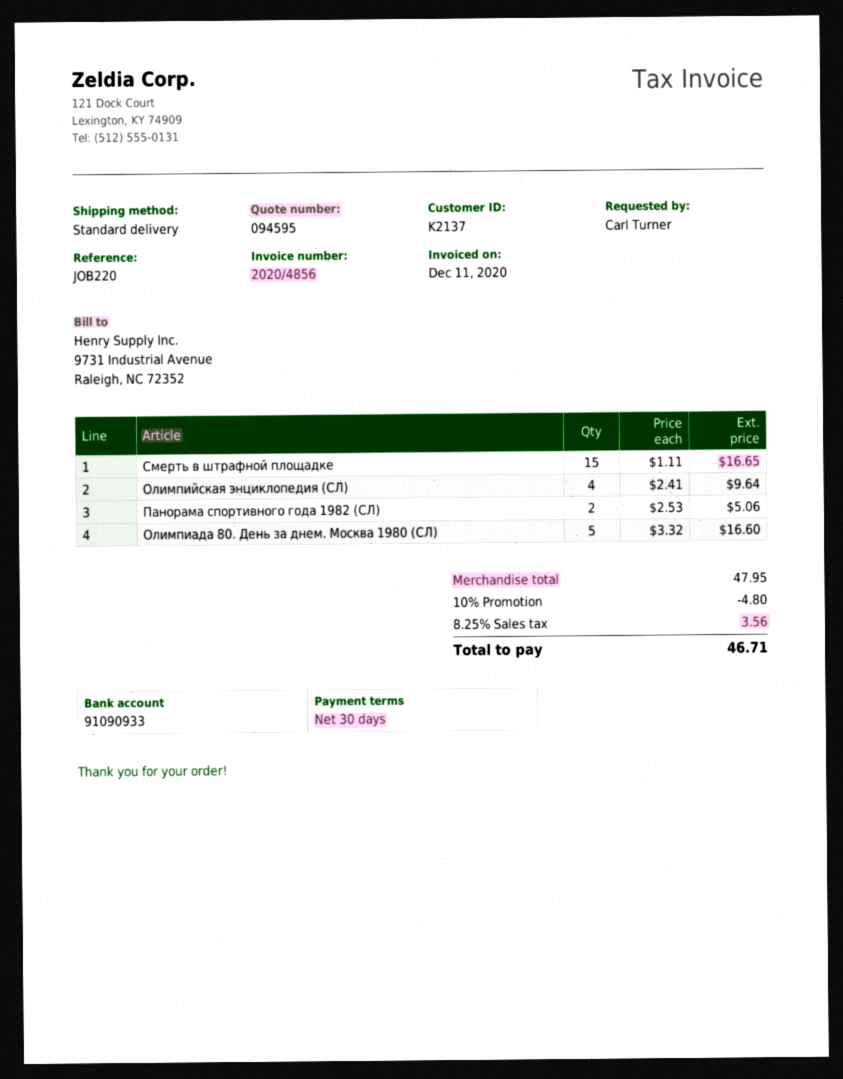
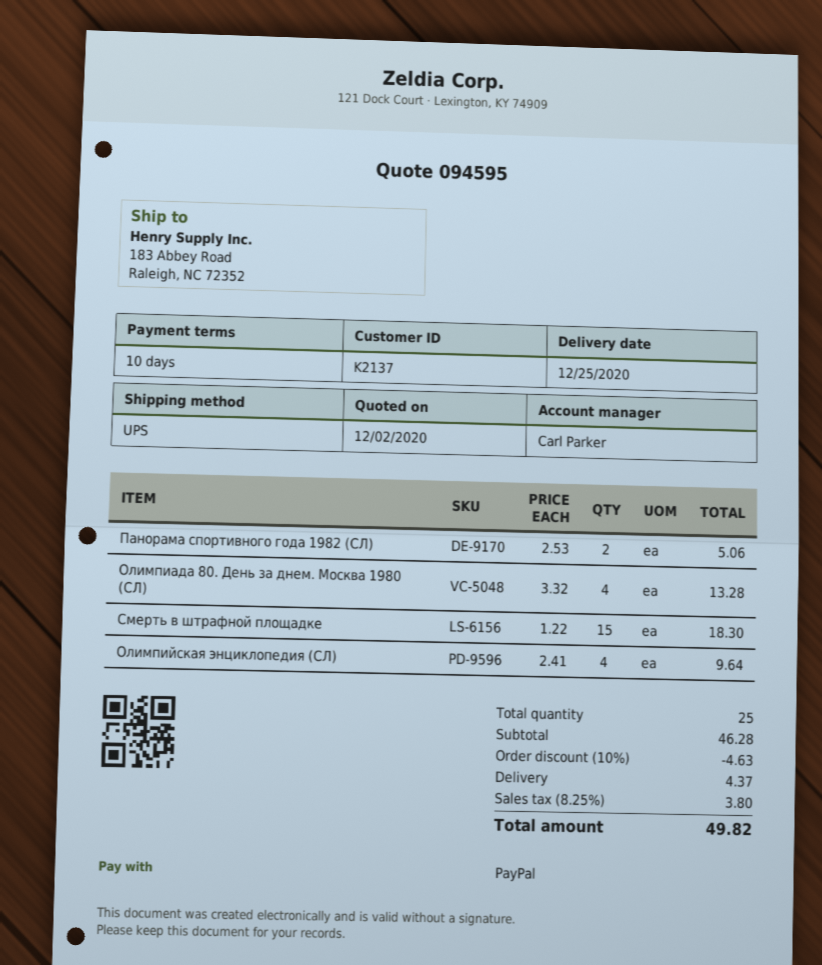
payment terms: 30 days -> 10 days
shipping method: standard -> UPS
Смерть в штрафной площадке: 15 x 1.11 = 16.65 -> 15 x 1.22 = 18.30
Олимпиада 80. День за днем. Москва 1980 (СЛ): 5 x 3.32 = 16.60 -> 4 x 3.32 = 13.28
subtotal: 47.95 -> 46.28
discount: 10% = 4.80 -> 10% = 4.63
shipping: none -> 4.37
tax: 8.25% = 3.56 -> 8.25% = 3.80
total: 46.71 -> 49.82

